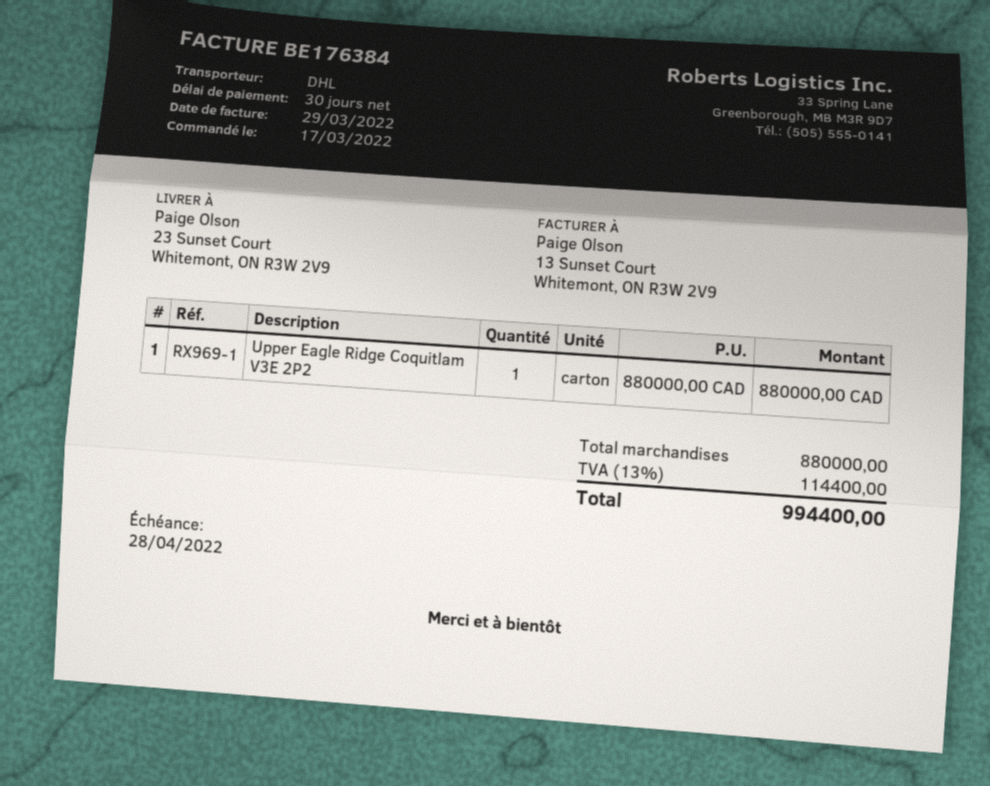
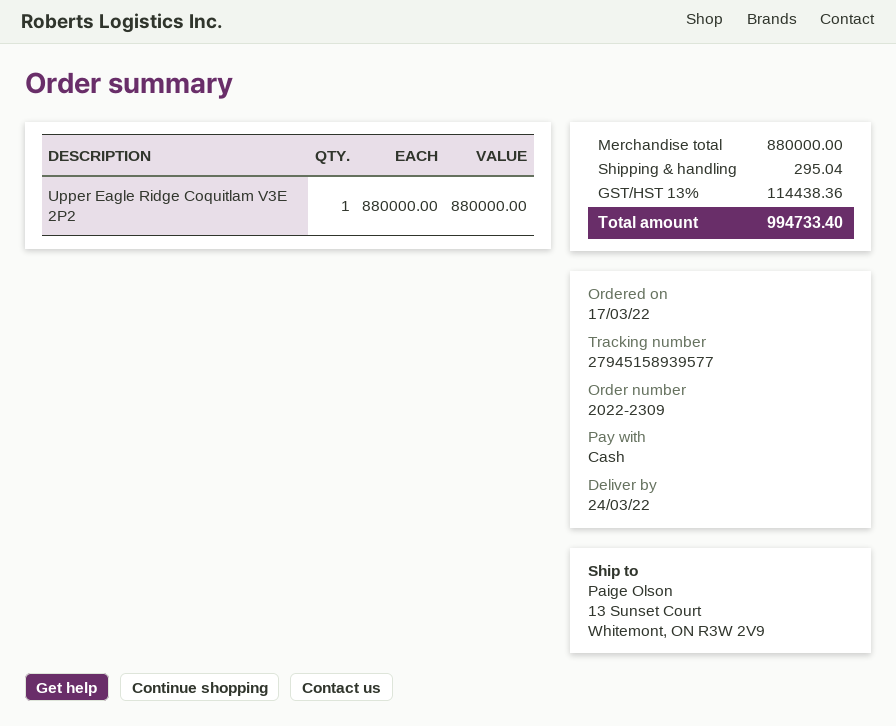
ship to: 23 Sunset Court, Whitemont, ON R3W 2V9 -> 13 Sunset Court, Whitemont, ON R3W 2V9
shipping: none -> 295.04
tax: 13% = 114400.00 -> 13% = 114438.36
total: 994400.00 -> 994733.40

